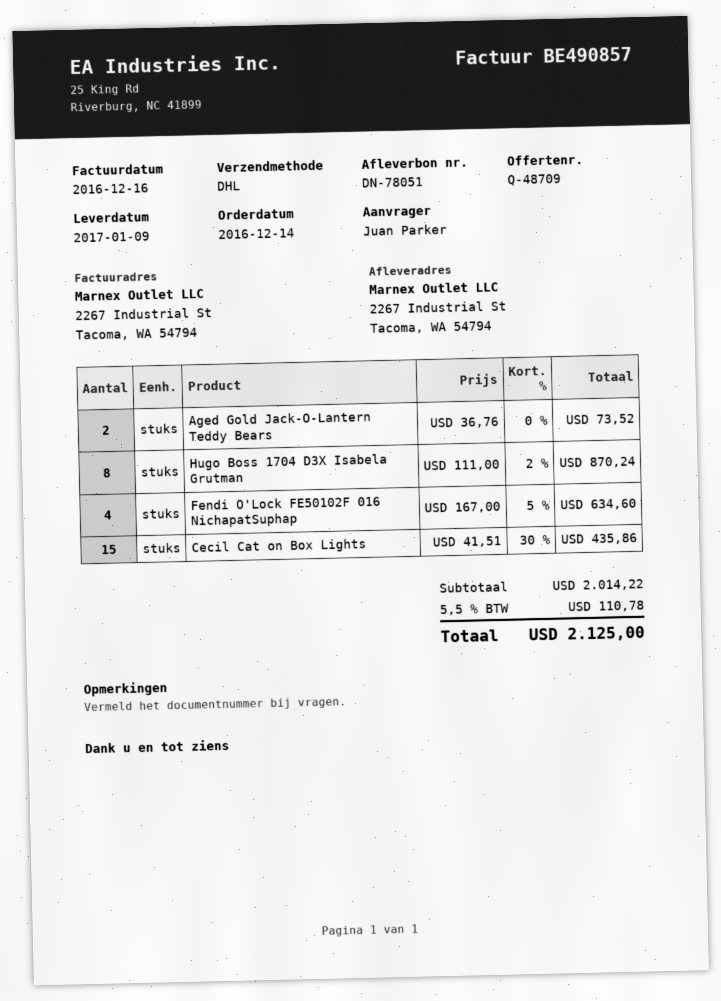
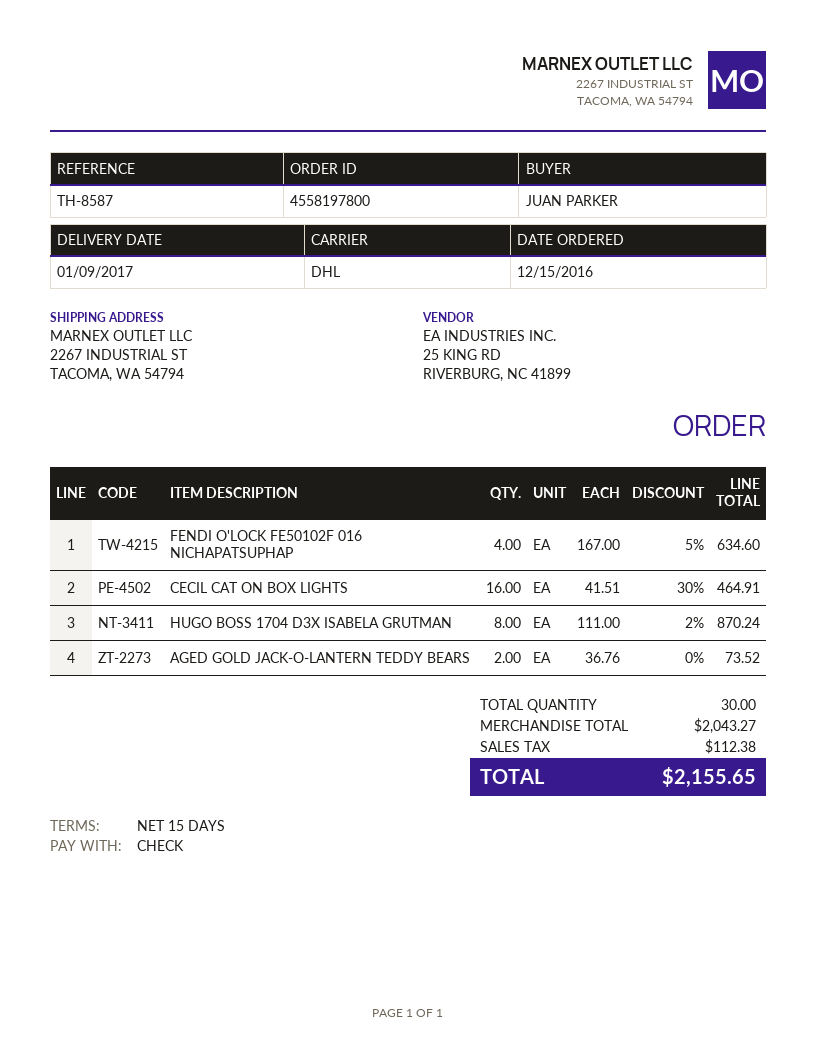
order date: 2016-12-14 -> 2016-12-15
Cecil Cat on Box Lights: 15 x 41.51 - 30% = 435.86 -> 16 x 41.51 - 30% = 464.91
subtotal: 2014.22 -> 2043.27
tax: 110.78 -> 112.38
total: 2125.00 -> 2155.65

